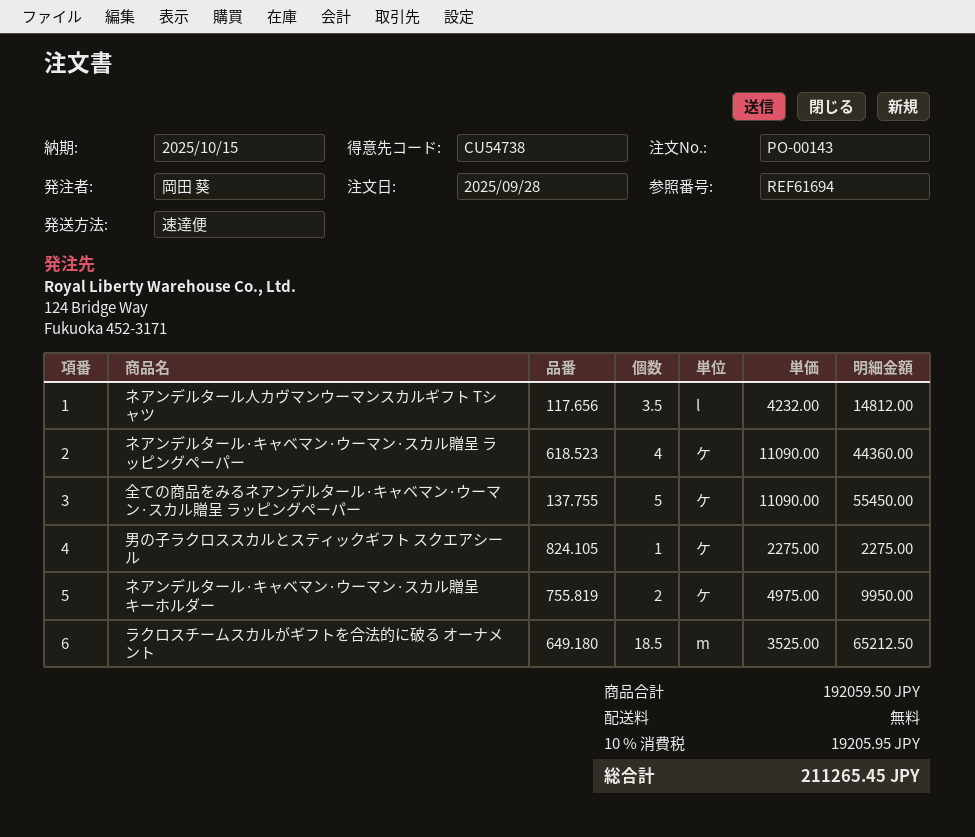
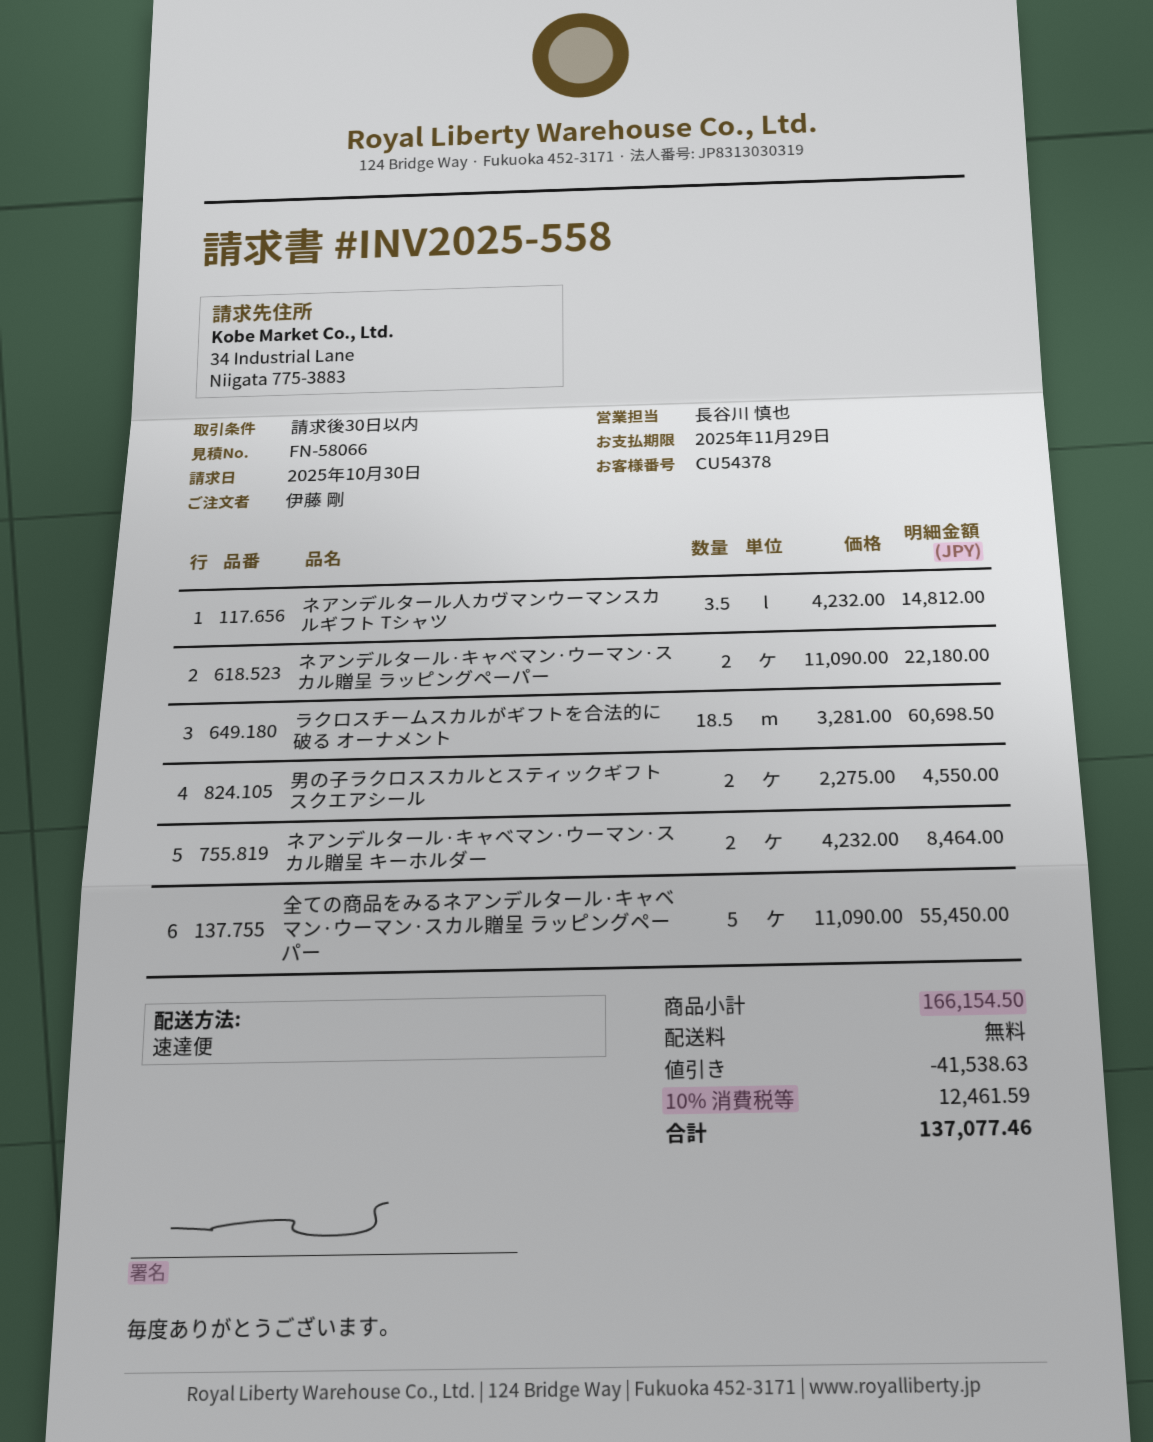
customer number: CU54738 -> CU54378
ordered by: 岡田 葵 -> 伊藤 剛
ネアンデルタール·キャベマン·ウーマン·スカル贈呈 ラッピングペーパー: 4 x 11090.00 = 44360.00 -> 2 x 11090.00 = 22180.00
男の子ラクロススカルとスティックギフト スクエアシール: 1 x 2275.00 = 2275.00 -> 2 x 2275.00 = 4550.00
ネアンデルタール·キャベマン·ウーマン·スカル贈呈 キーホルダー: 2 x 4975.00 = 9950.00 -> 2 x 4232.00 = 8464.00
ラクロスチームスカルがギフトを合法的に破る オーナメント: 18.5 x 3525.00 = 65212.50 -> 18.5 x 3281.00 = 60698.50
subtotal: 192059.50 -> 166154.50
discount: none -> 41538.63
tax: 10% = 19205.95 -> 10% = 12461.59
total: 211265.45 -> 137077.46

